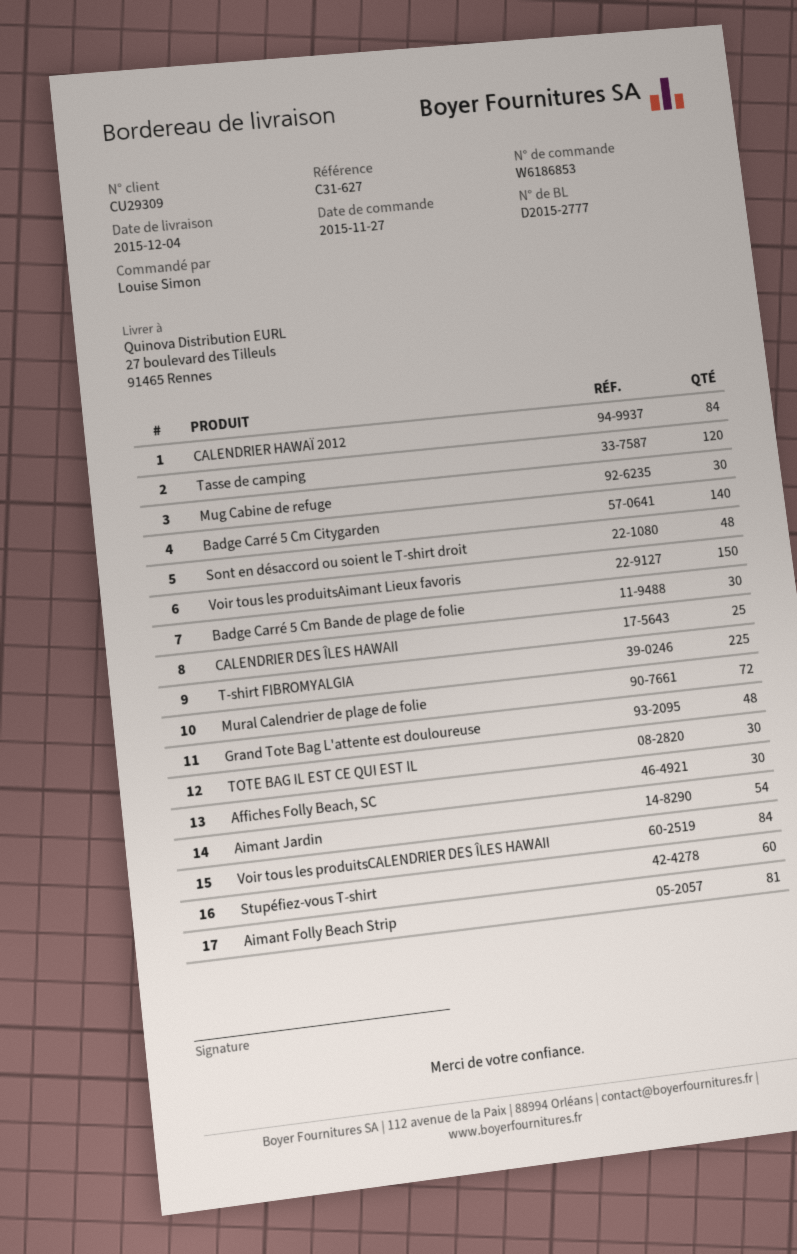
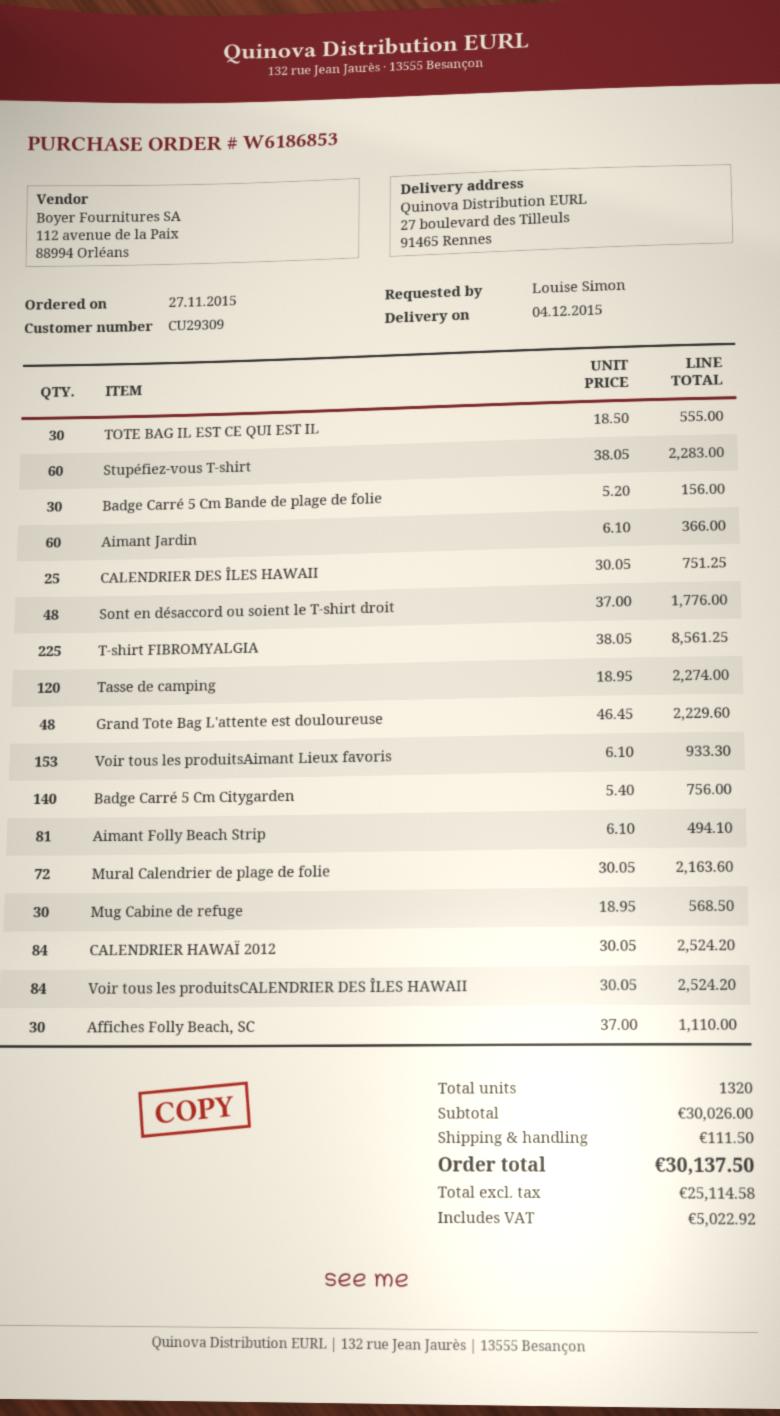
Voir tous les produitsAimant Lieux favoris: 150 -> 153
Aimant Jardin: 54 -> 60

